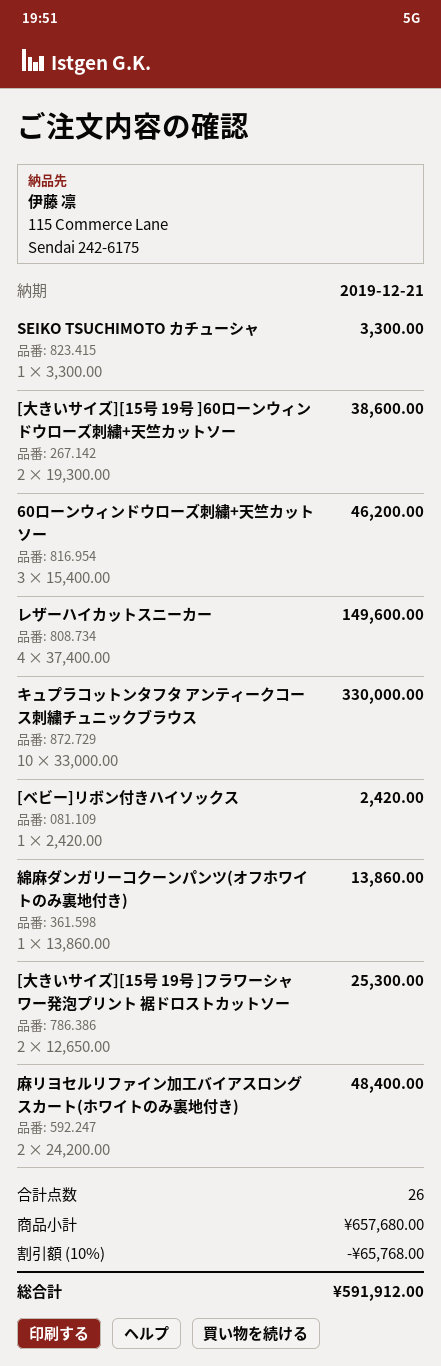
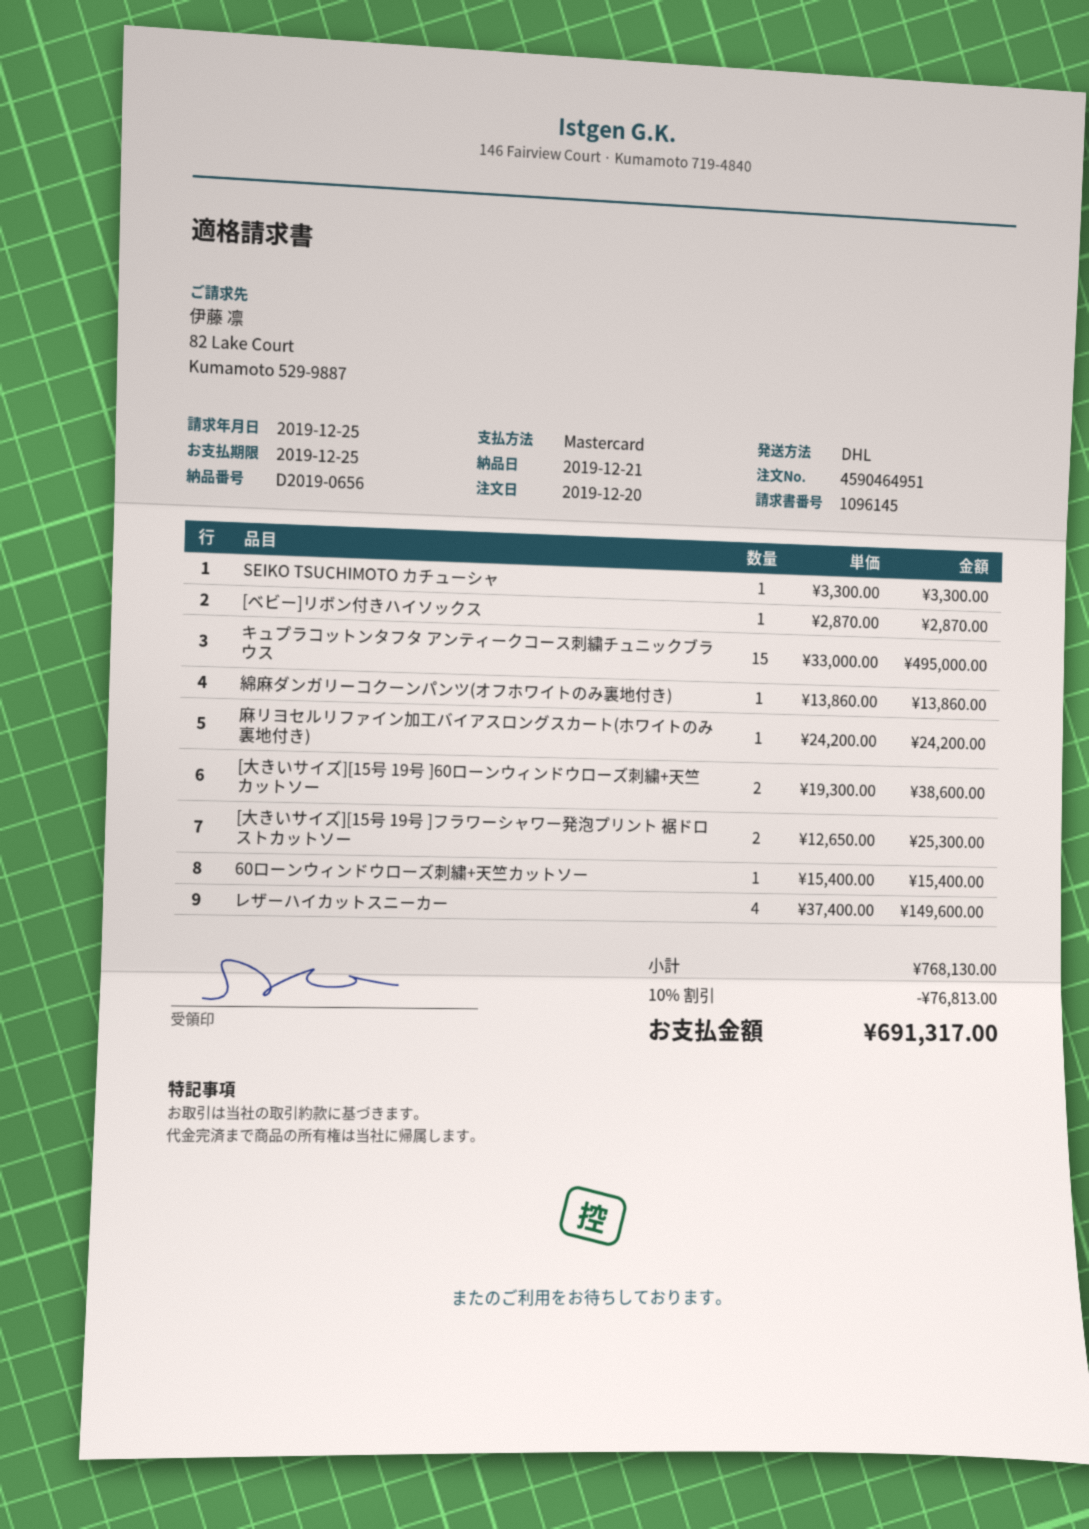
60ローンウィンドウローズ刺繍+天竺カットソー: 3 x 15400.00 = 46200.00 -> 1 x 15400.00 = 15400.00
キュプラコットンタフタ アンティークコース刺繍チュニックブラウス: 10 x 33000.00 = 330000.00 -> 15 x 33000.00 = 495000.00
[ベビー]リボン付きハイソックス: 1 x 2420.00 = 2420.00 -> 1 x 2870.00 = 2870.00
麻リヨセルリファイン加工バイアスロングスカート(ホワイトのみ裏地付き): 2 x 24200.00 = 48400.00 -> 1 x 24200.00 = 24200.00
subtotal: 657680.00 -> 768130.00
discount: 10% = 65768.00 -> 10% = 76813.00
total: 591912.00 -> 691317.00

